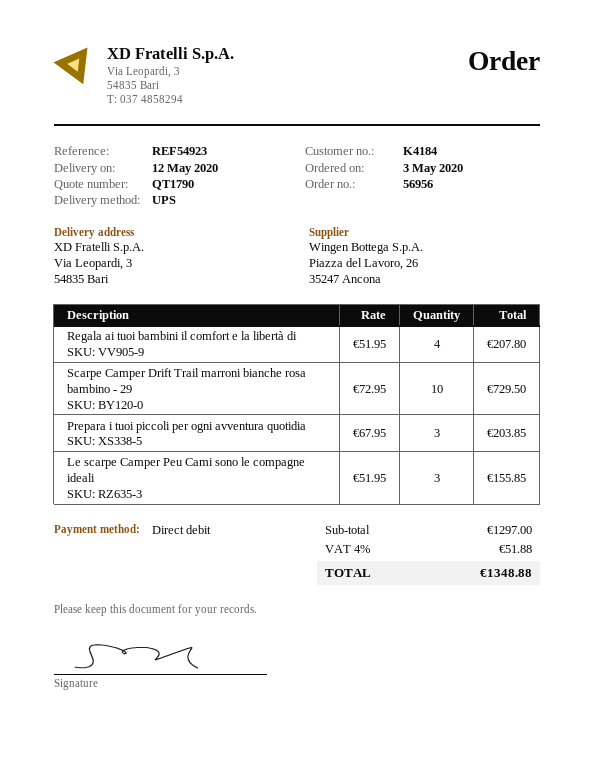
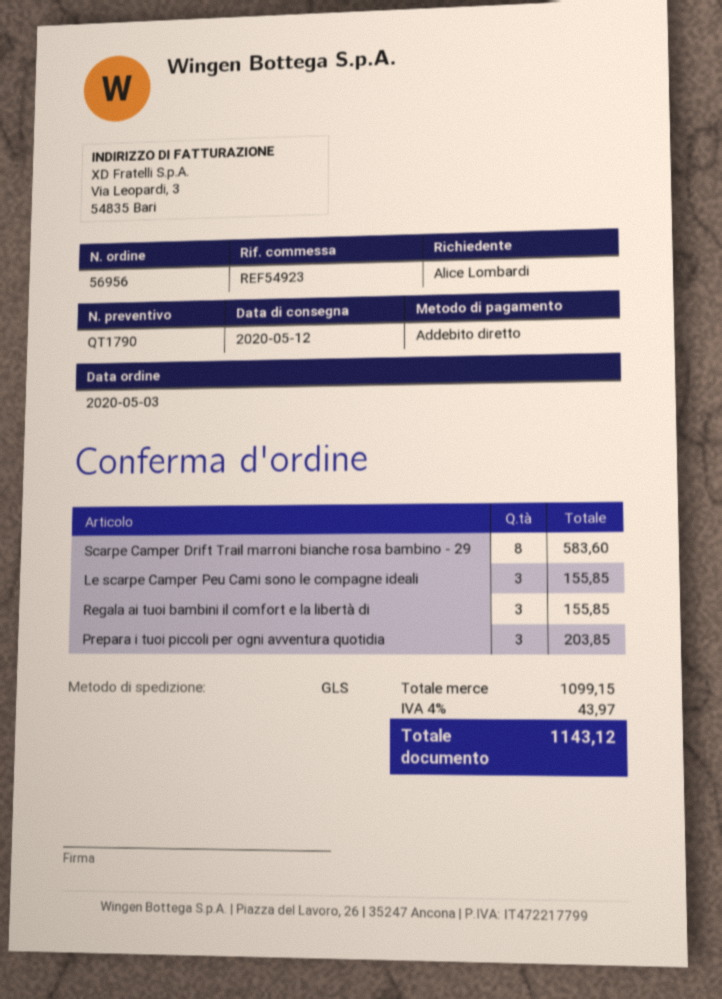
shipping method: UPS -> GLS
Regala ai tuoi bambini il comfort e la libertà di: 4 for 207.80 -> 3 for 155.85
Scarpe Camper Drift Trail marroni bianche rosa bambino - 29: 10 for 729.50 -> 8 for 583.60
subtotal: 1297.00 -> 1099.15
tax: 4% = 51.88 -> 4% = 43.97
total: 1348.88 -> 1143.12

